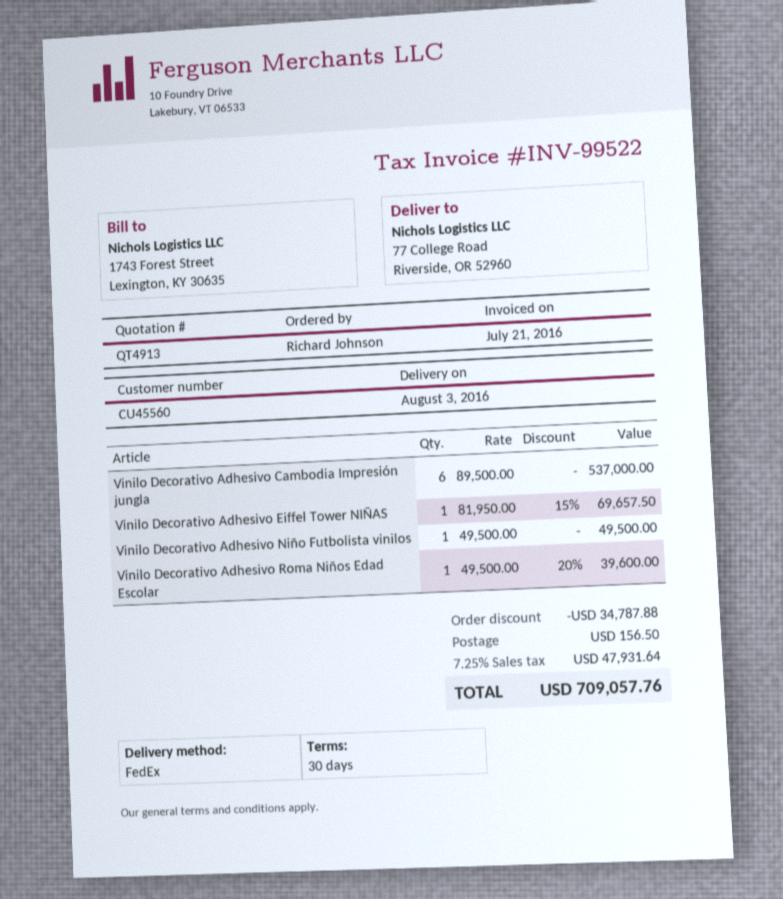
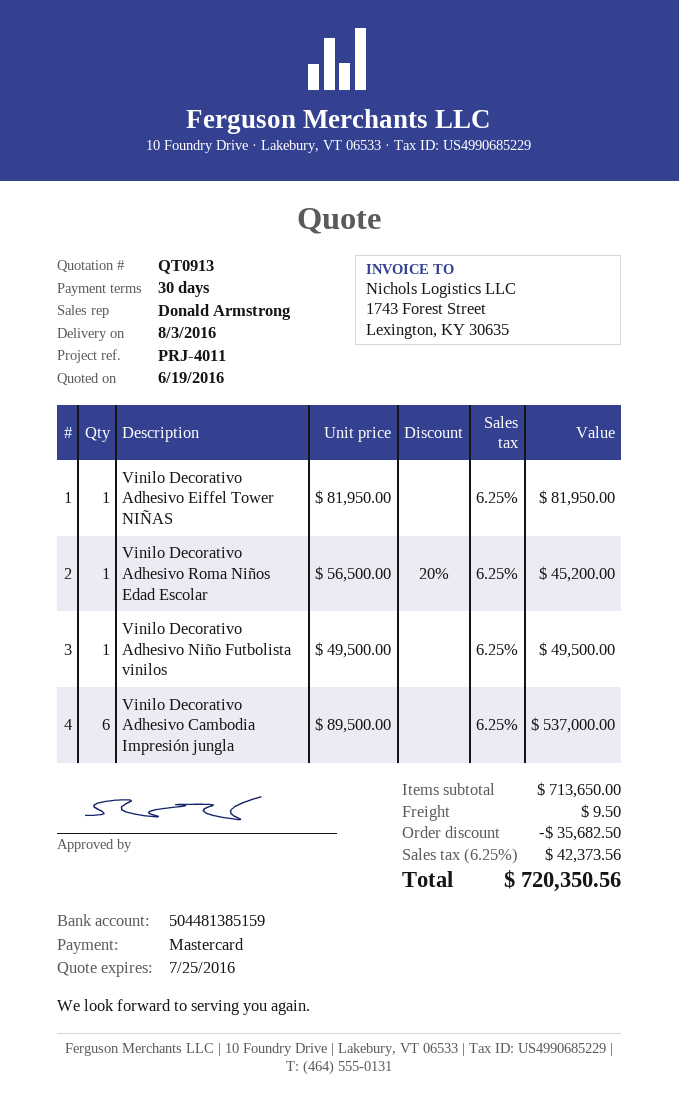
quote number: QT4913 -> QT0913
Vinilo Decorativo Adhesivo Eiffel Tower NIÑAS: 1 x 81950.00 - 15% = 69657.50 -> 1 x 81950.00 = 81950.00
Vinilo Decorativo Adhesivo Roma Niños Edad Escolar: 1 x 49500.00 - 20% = 39600.00 -> 1 x 56500.00 - 20% = 45200.00
discount: 34787.88 -> 35682.50
shipping: 156.50 -> 9.50
tax: 7.25% = 47931.64 -> 6.25% = 42373.56
total: 709057.76 -> 720350.56

